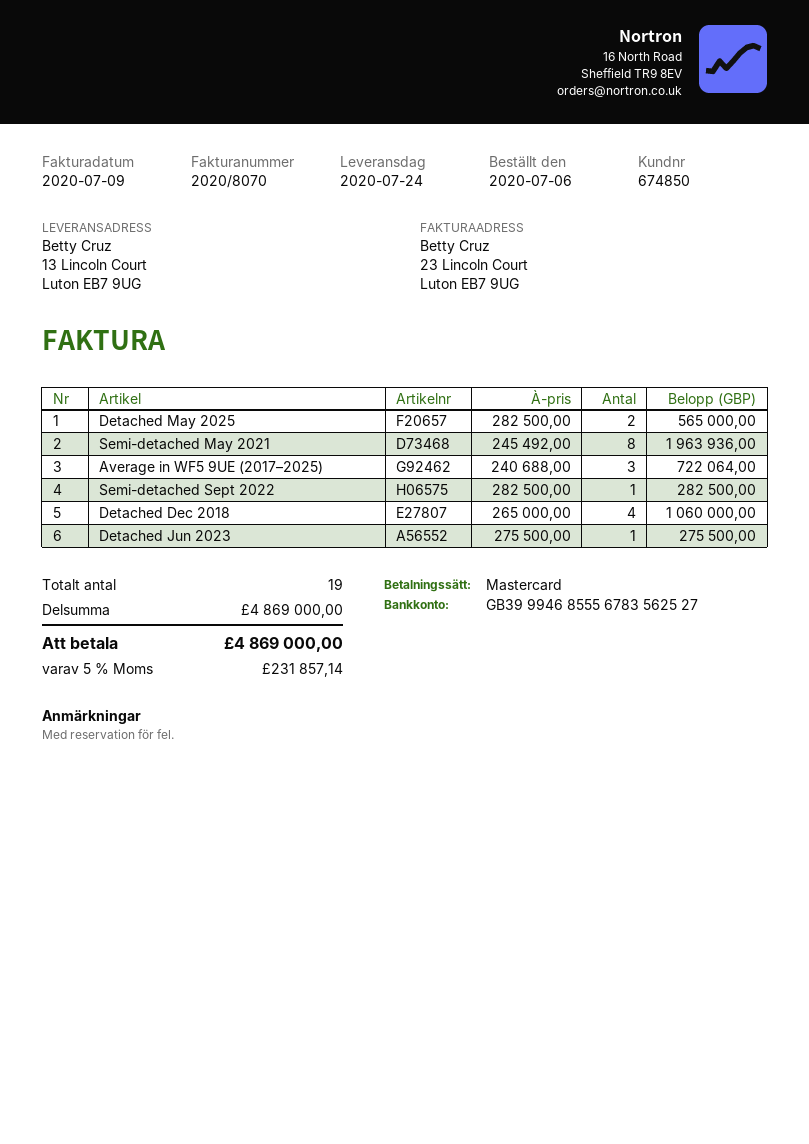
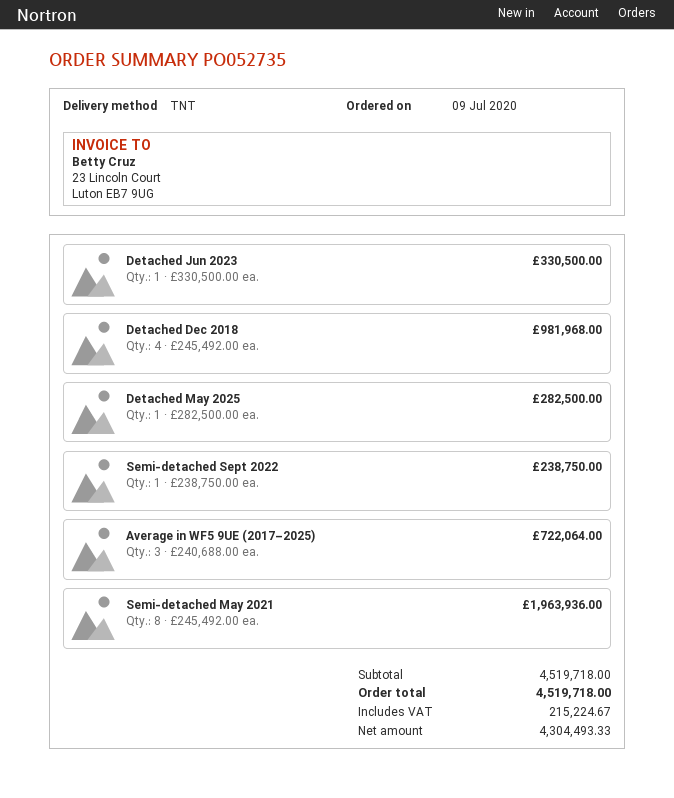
order date: 2020-07-06 -> 2020-07-09
Detached May 2025: 2 x 282500.00 = 565000.00 -> 1 x 282500.00 = 282500.00
Semi-detached Sept 2022: 1 x 282500.00 = 282500.00 -> 1 x 238750.00 = 238750.00
Detached Dec 2018: 4 x 265000.00 = 1060000.00 -> 4 x 245492.00 = 981968.00
Detached Jun 2023: 1 x 275500.00 = 275500.00 -> 1 x 330500.00 = 330500.00
subtotal: 4869000.00 -> 4519718.00
tax: 231857.14 -> 215224.67
total: 4869000.00 -> 4519718.00

